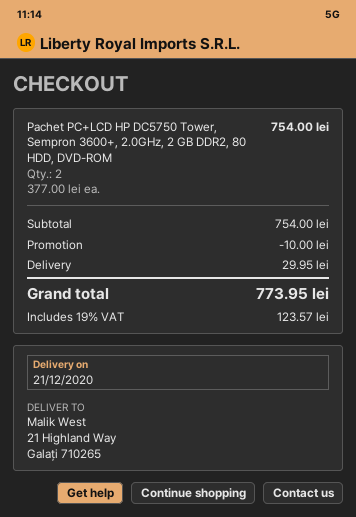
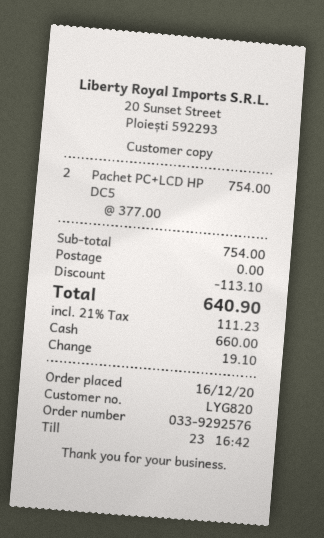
discount: 10.00 -> 113.10
shipping: 29.95 -> 0.00
tax: 19% = 123.57 -> 21% = 111.23
total: 773.95 -> 640.90

